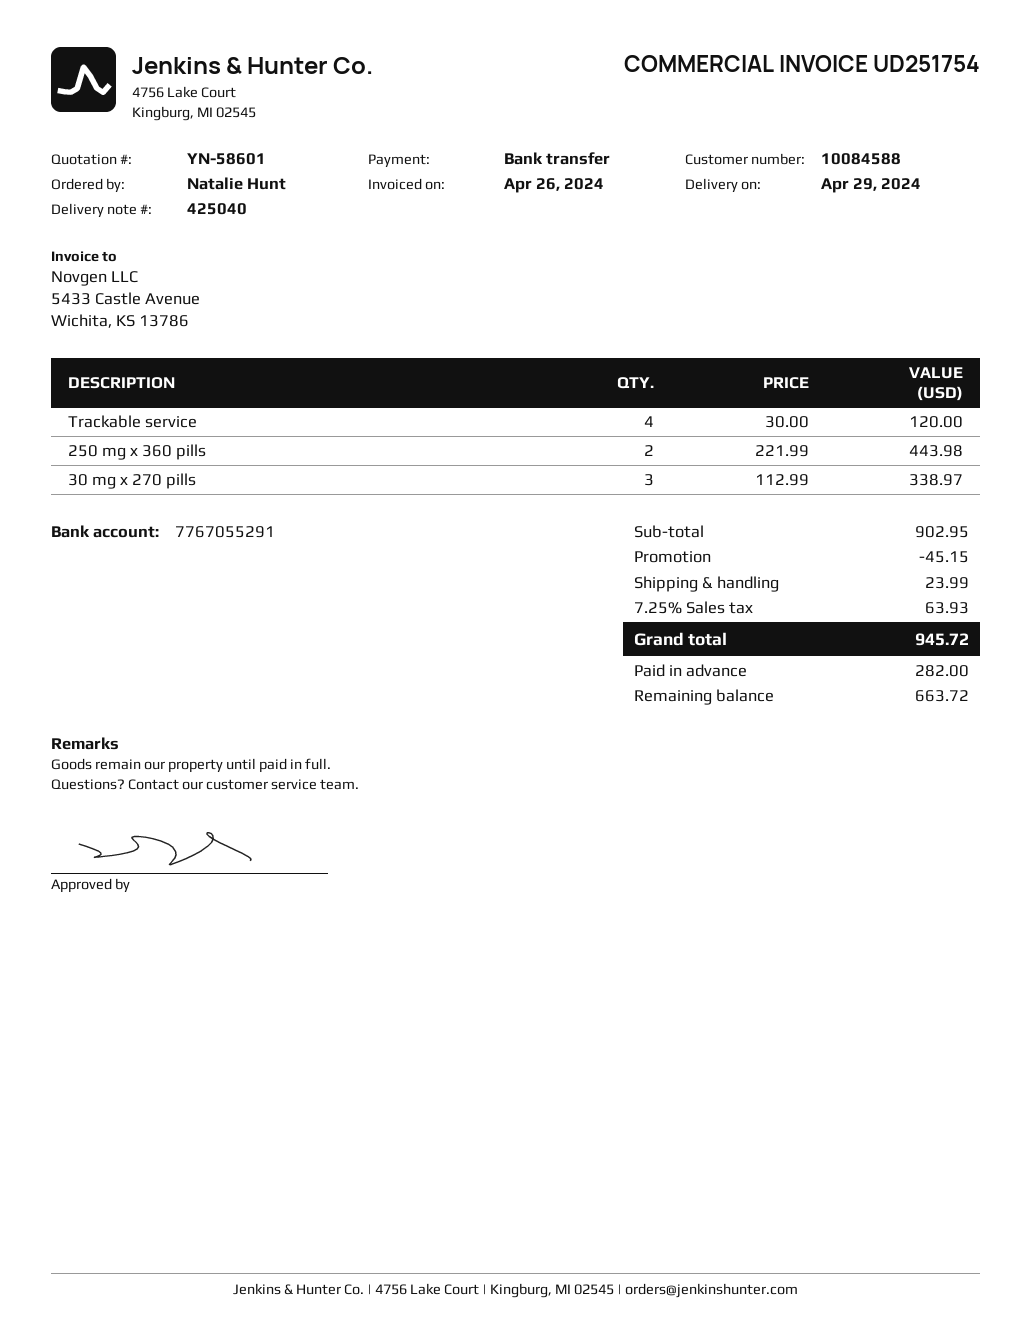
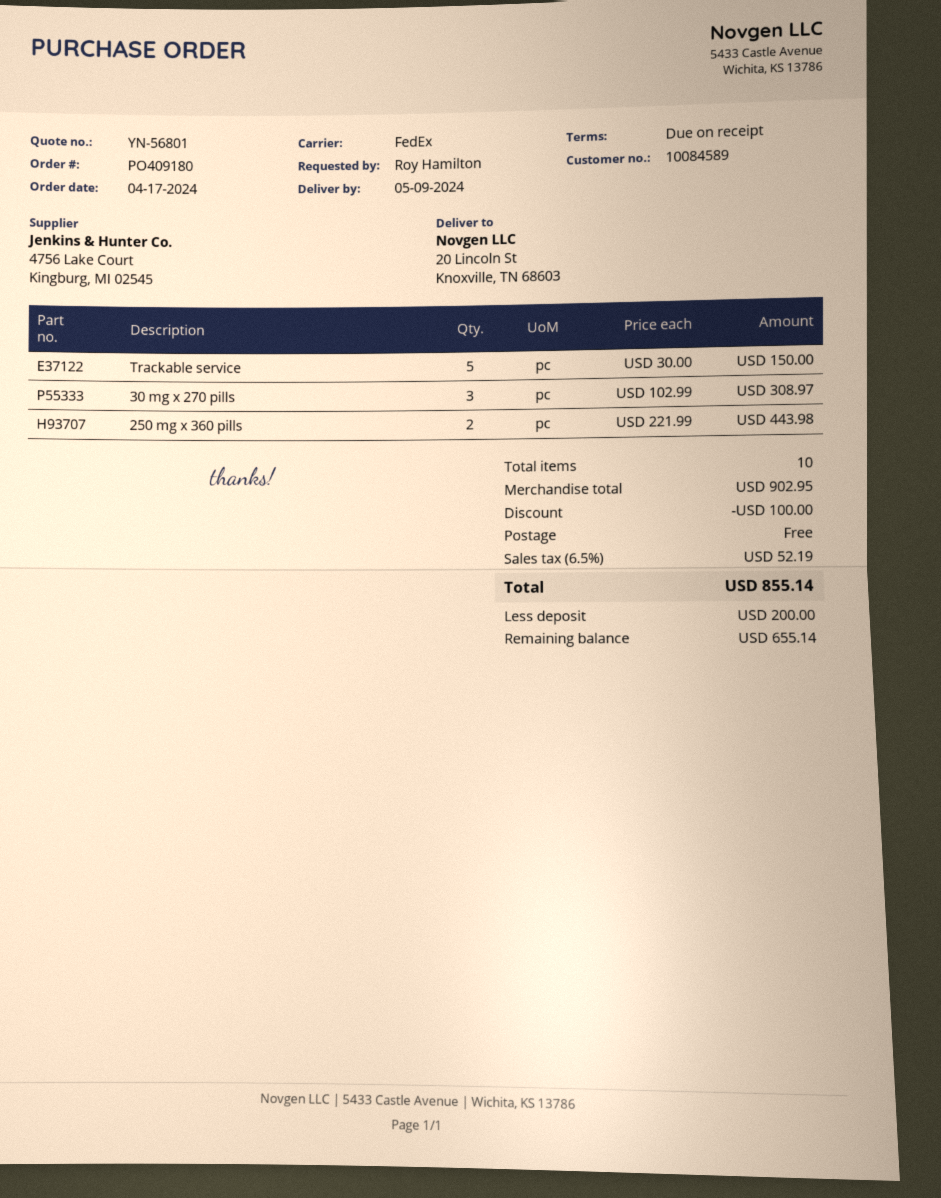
quote number: YN-58601 -> YN-56801
delivery date: 2024-04-29 -> 2024-05-09
customer number: 10084588 -> 10084589
ordered by: Natalie Hunt -> Roy Hamilton
Trackable service: 4 x 30.00 = 120.00 -> 5 x 30.00 = 150.00
30 mg x 270 pills: 3 x 112.99 = 338.97 -> 3 x 102.99 = 308.97
discount: 45.15 -> 100.00
shipping: 23.99 -> 0.00
tax: 7.25% = 63.93 -> 6.5% = 52.19
total: 945.72 -> 855.14
deposit: 282.00 -> 200.00
balance: 663.72 -> 655.14

